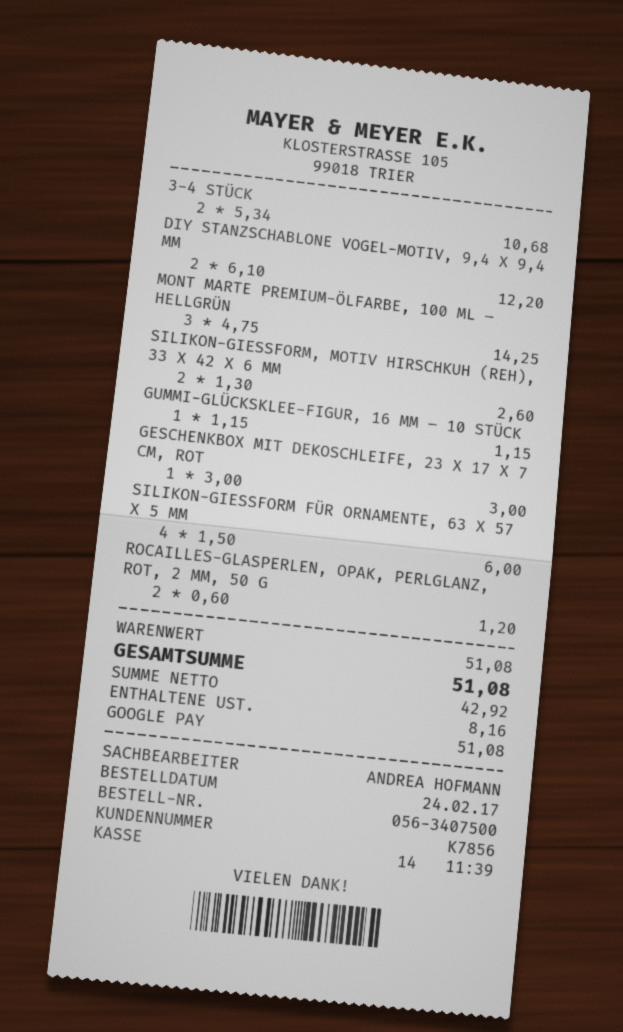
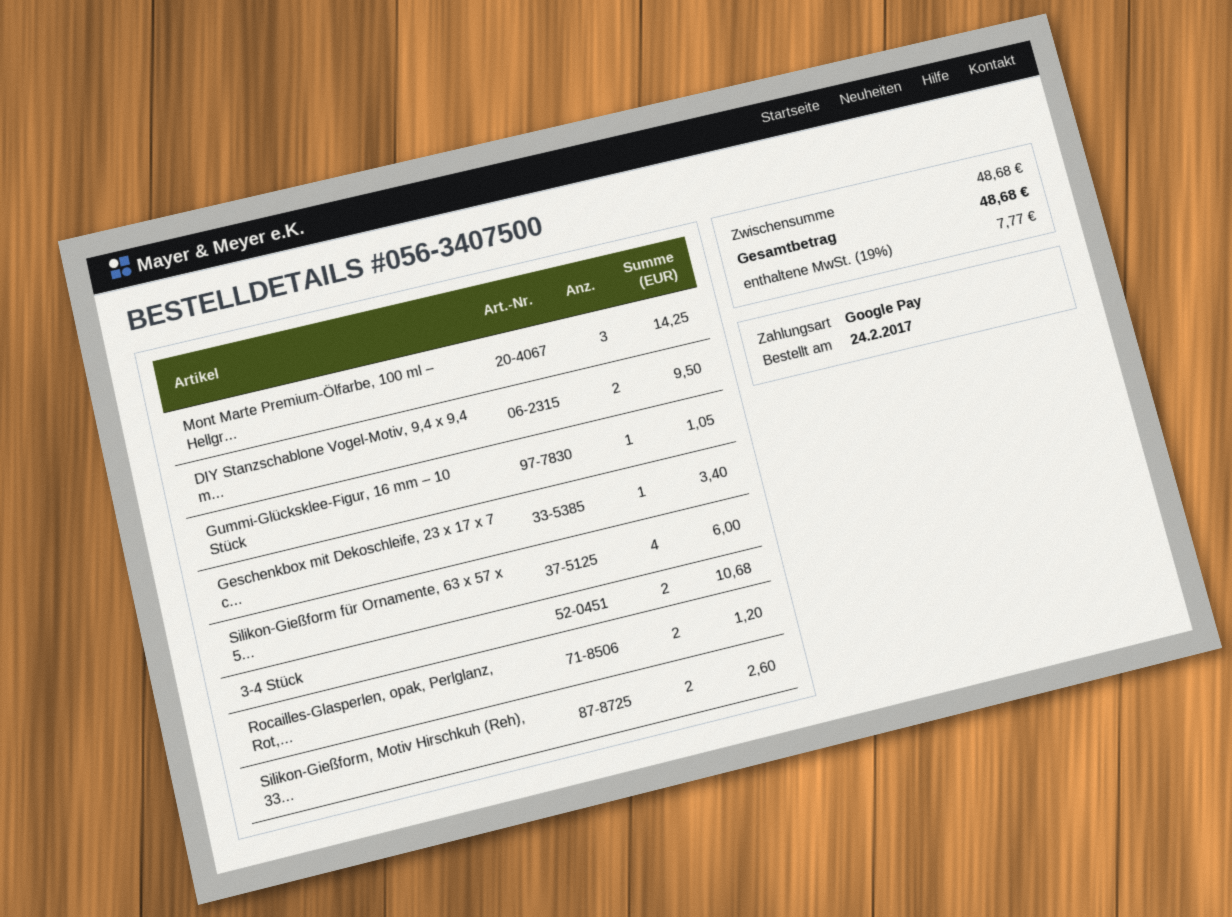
DIY STANZSCHABLONE VOGEL-MOTIV, 9,4 X 9,4 MM: 2 for 12.20 -> 2 for 9.50
GUMMI-GLÜCKSKLEE-FIGUR, 16 MM – 10 STÜCK: 1 for 1.15 -> 1 for 1.05
GESCHENKBOX MIT DEKOSCHLEIFE, 23 X 17 X 7 CM, ROT: 1 for 3.00 -> 1 for 3.40
subtotal: 51.08 -> 48.68
tax: 8.16 -> 7.77
total: 51.08 -> 48.68

